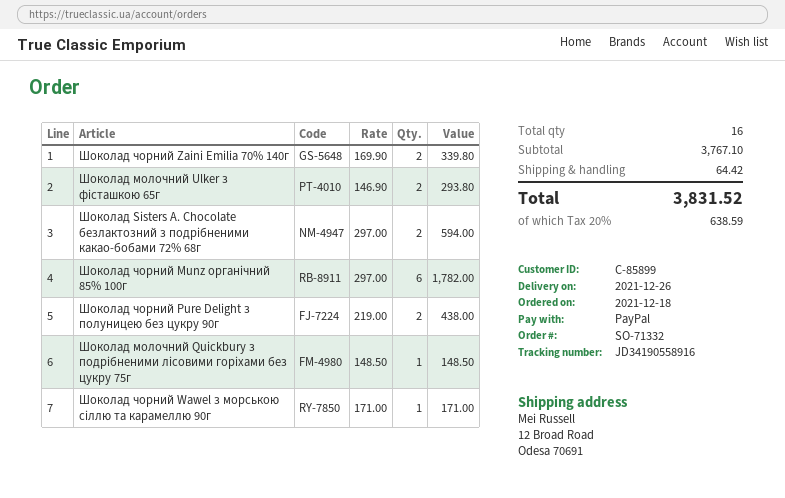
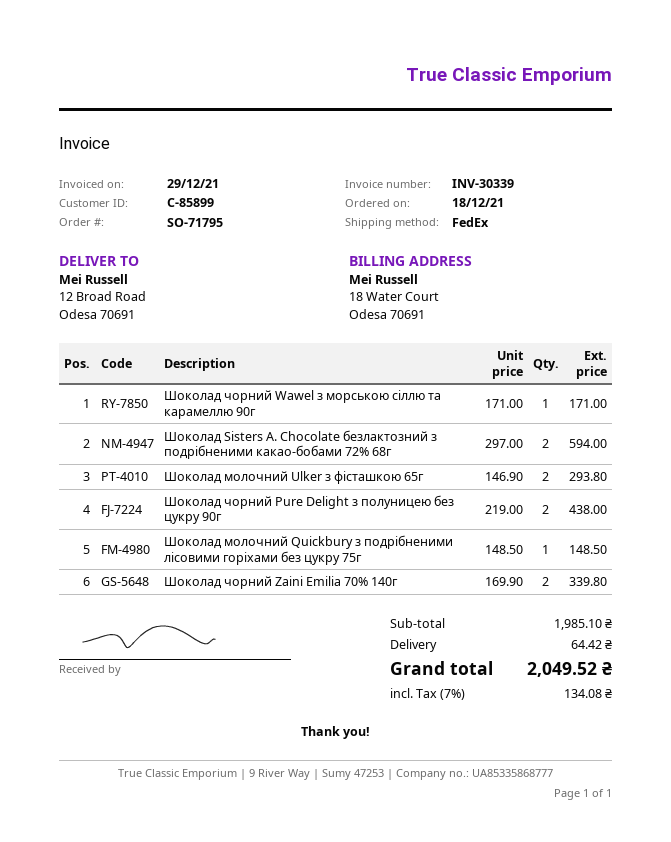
order number: SO-71332 -> SO-71795
Шоколад чорний Munz органічний 85% 100г: 6 x 297.00 = 1782.00 -> none
subtotal: 3767.10 -> 1985.10
tax: 20% = 638.59 -> 7% = 134.08
total: 3831.52 -> 2049.52

